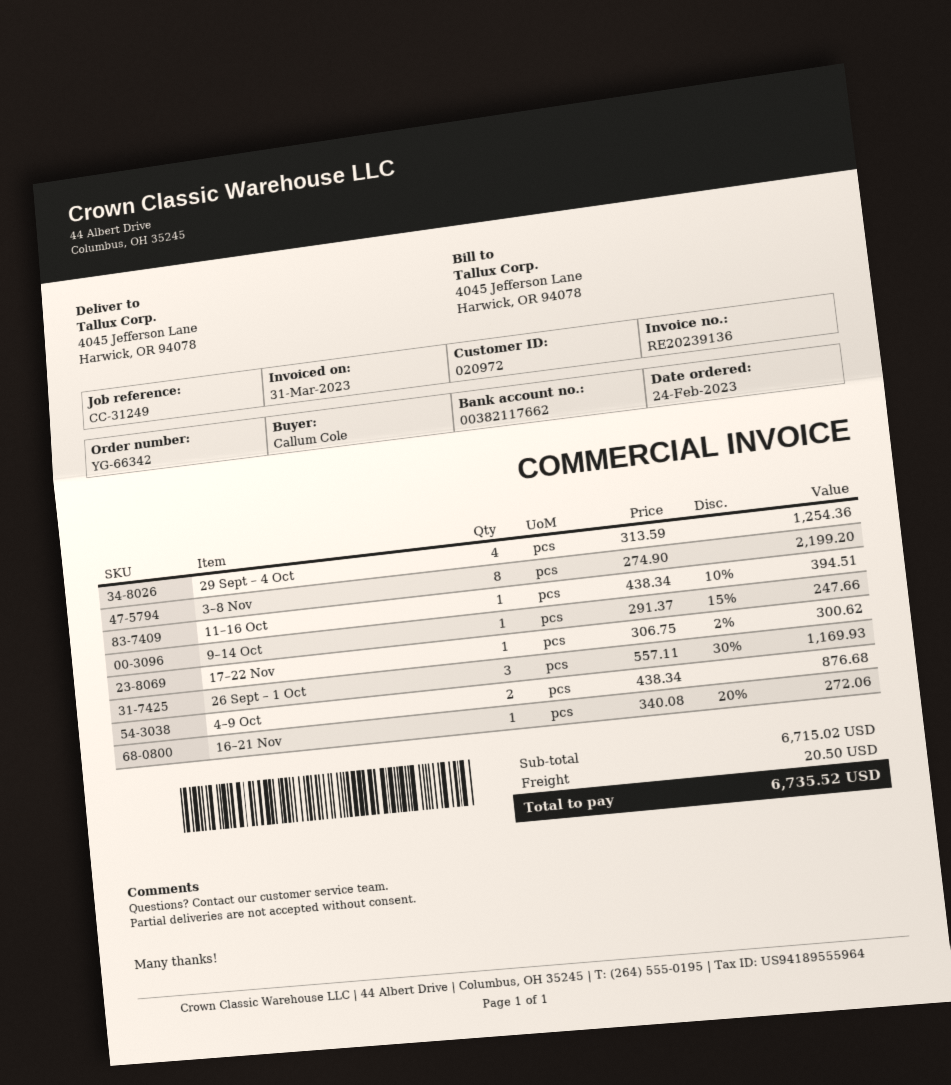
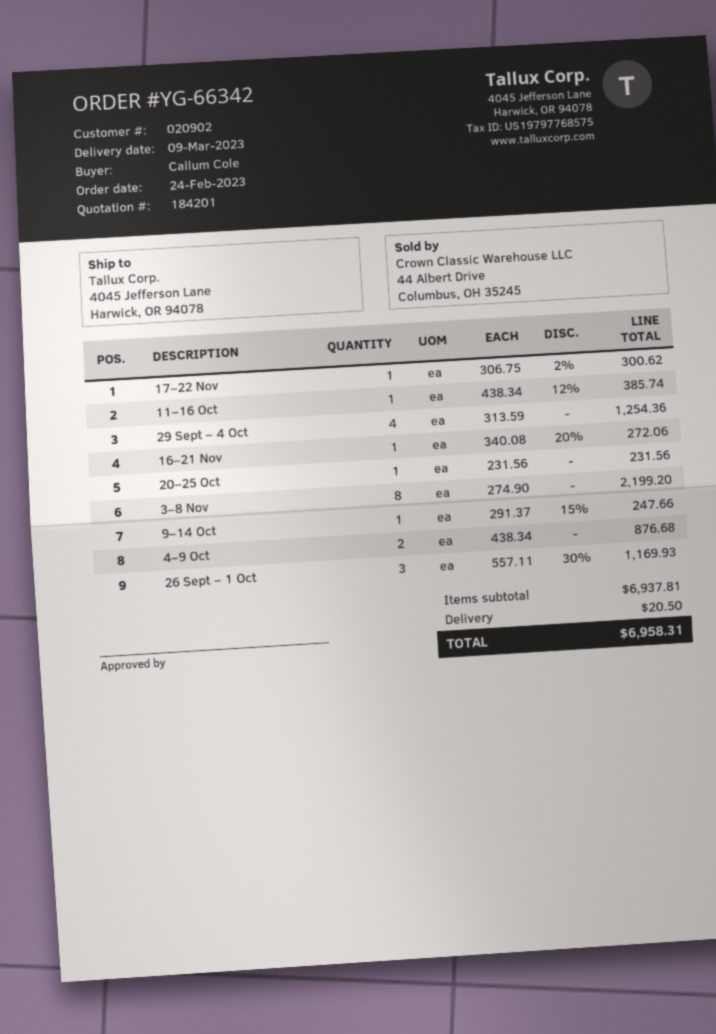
customer number: 020972 -> 020902
11–16 Oct: 1 x 438.34 - 10% = 394.51 -> 1 x 438.34 - 12% = 385.74
20–25 Oct: none -> 1 x 231.56 = 231.56
subtotal: 6715.02 -> 6937.81
total: 6735.52 -> 6958.31

